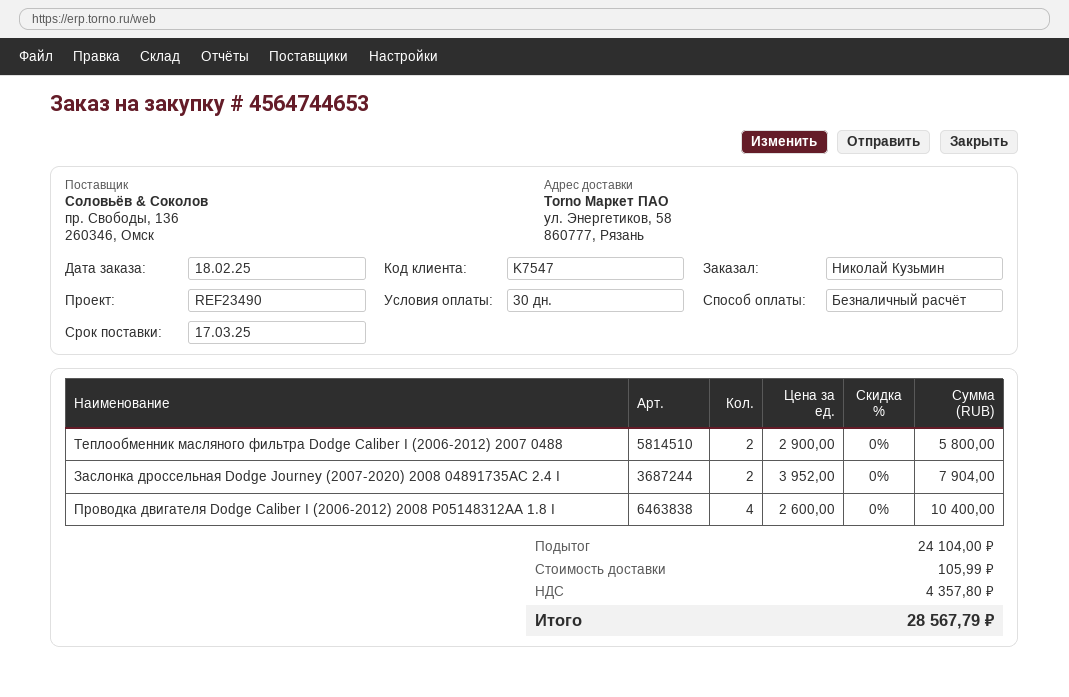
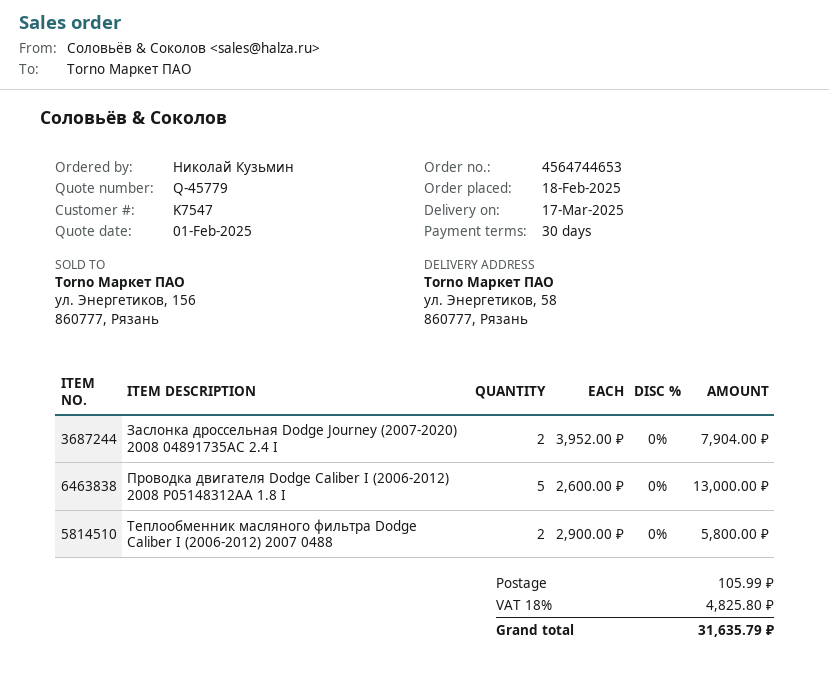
Проводка двигателя Dodge Caliber I (2006-2012) 2008 P05148312AA 1.8 I: 4 x 2600.00 = 10400.00 -> 5 x 2600.00 = 13000.00
tax: 4357.80 -> 4825.80
total: 28567.79 -> 31635.79

